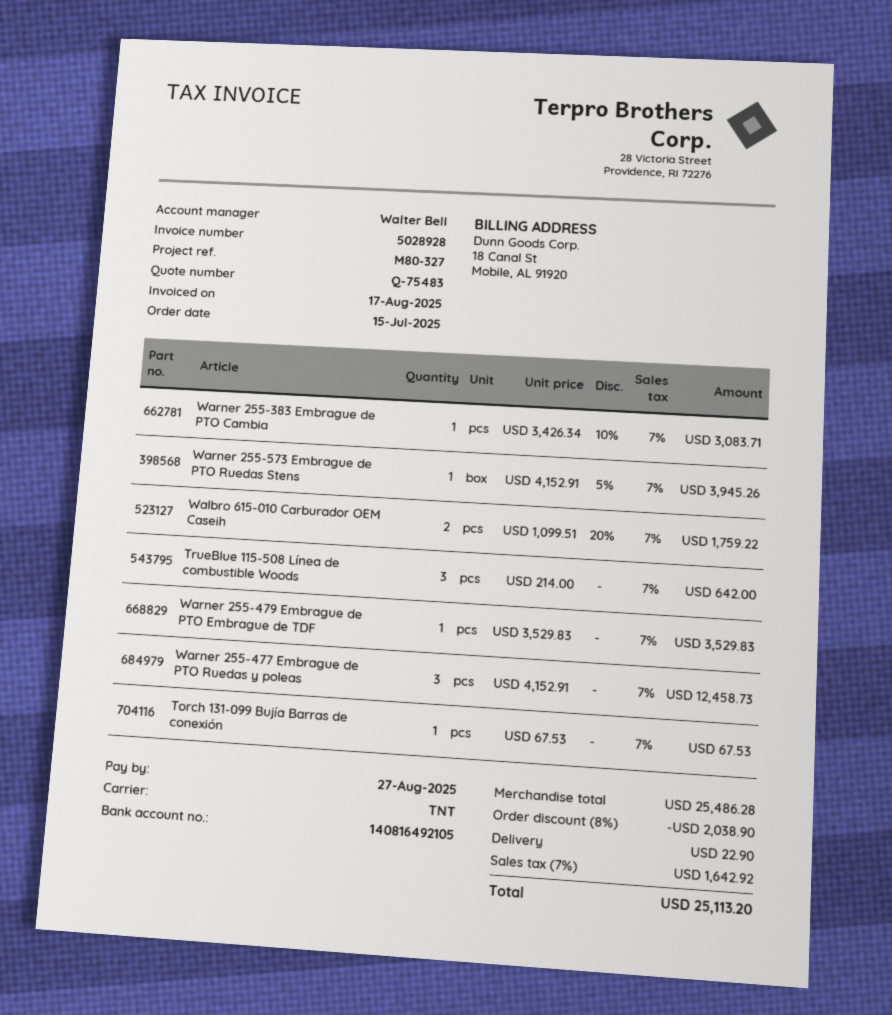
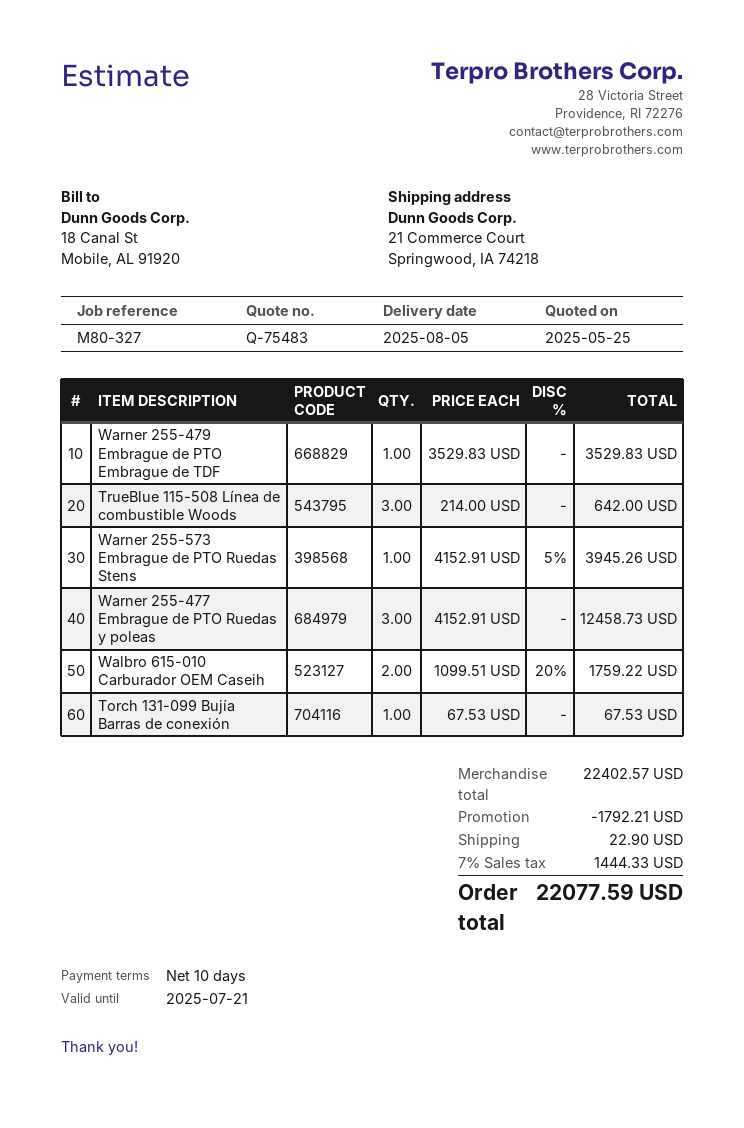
Warner 255-383 Embrague de PTO Cambia: 1 x 3426.34 - 10% = 3083.71 -> none
subtotal: 25486.28 -> 22402.57
discount: 2038.90 -> 1792.21
tax: 7% = 1642.92 -> 7% = 1444.33
total: 25113.20 -> 22077.59

